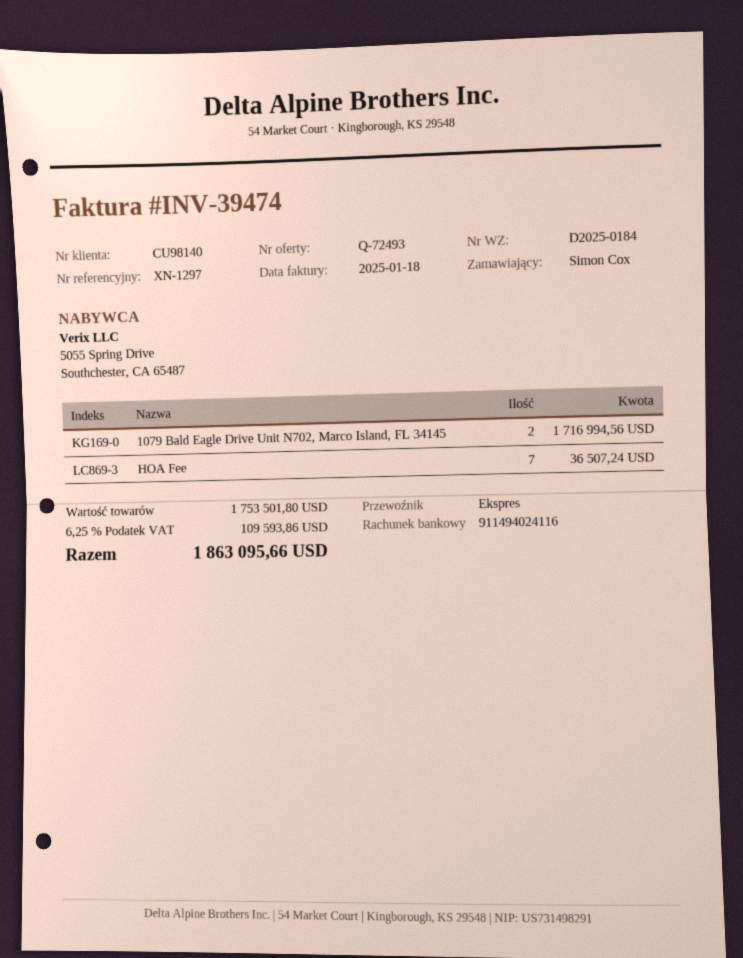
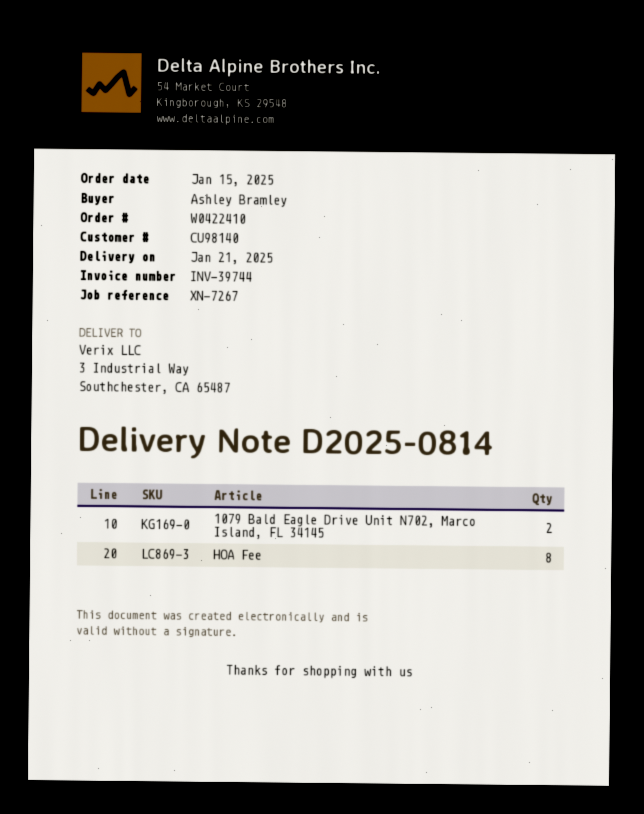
delivery note number: D2025-0184 -> D2025-0814
invoice number: INV-39474 -> INV-39744
reference: XN-1297 -> XN-7267
ordered by: Simon Cox -> Ashley Bramley
HOA Fee: 7 -> 8

